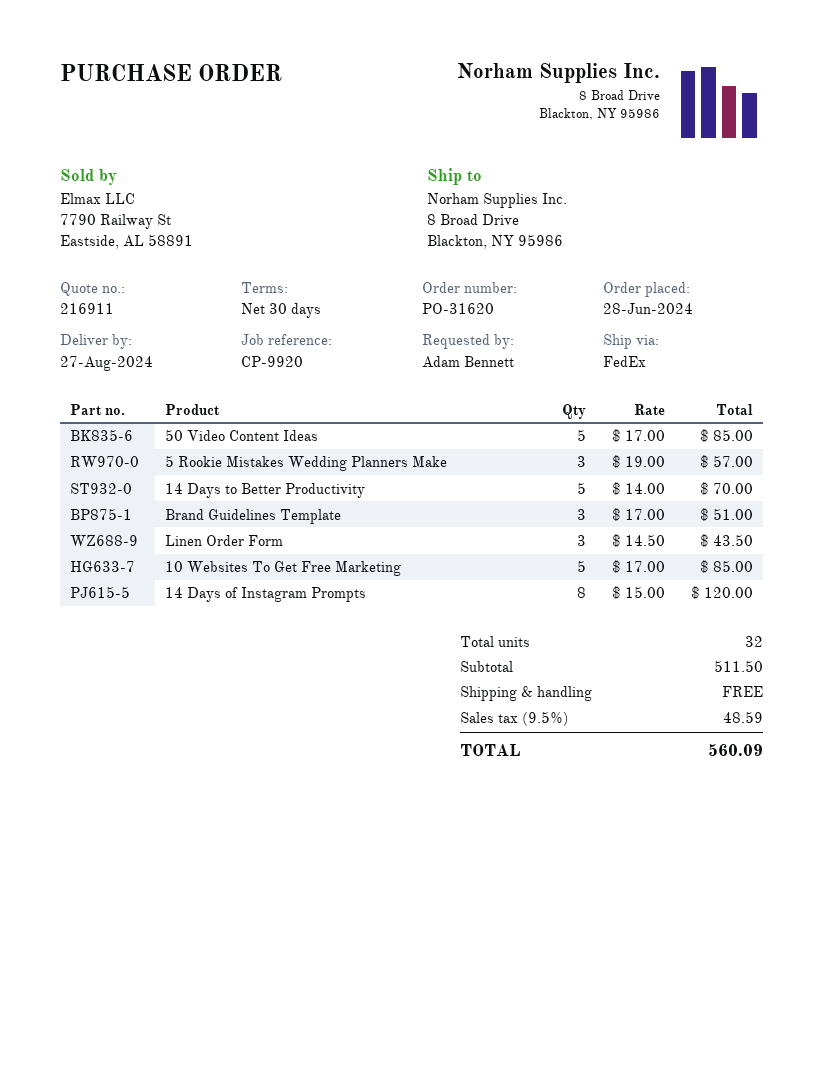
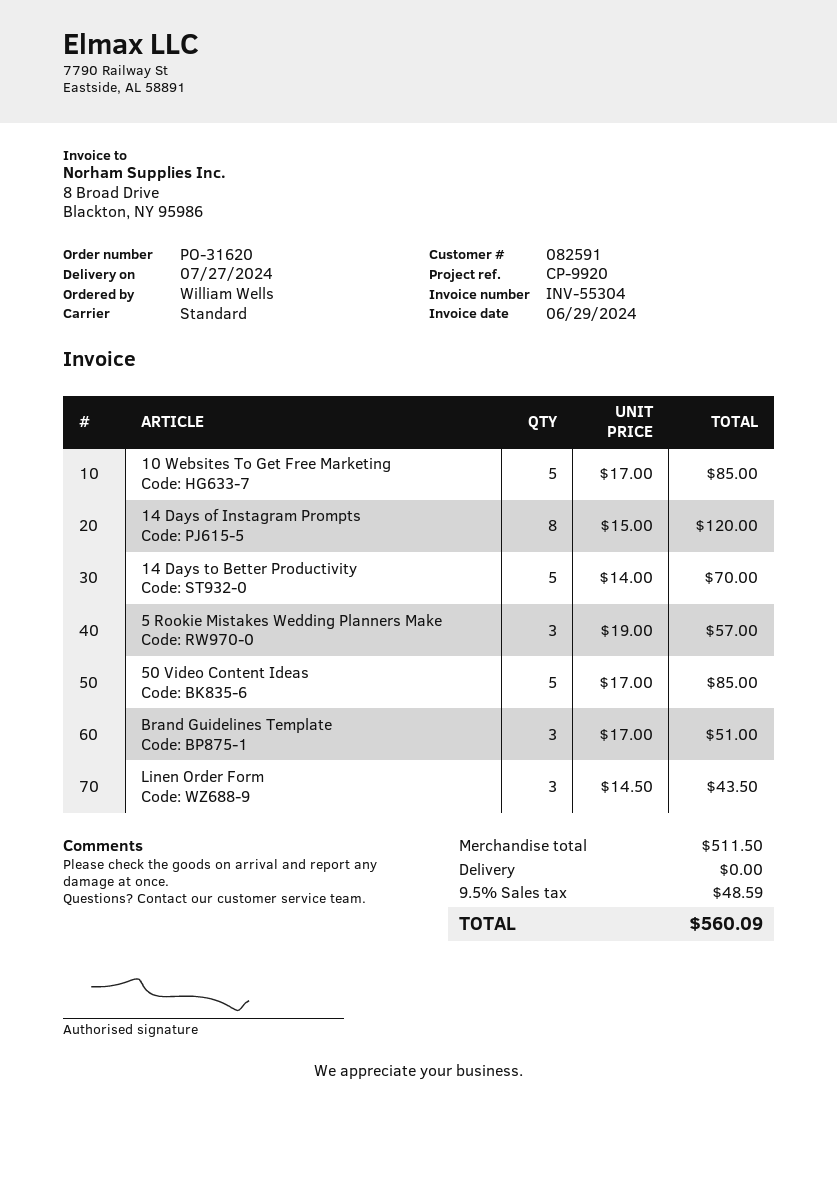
delivery date: 2024-08-27 -> 2024-07-27
ordered by: Adam Bennett -> William Wells
shipping method: FedEx -> standard

